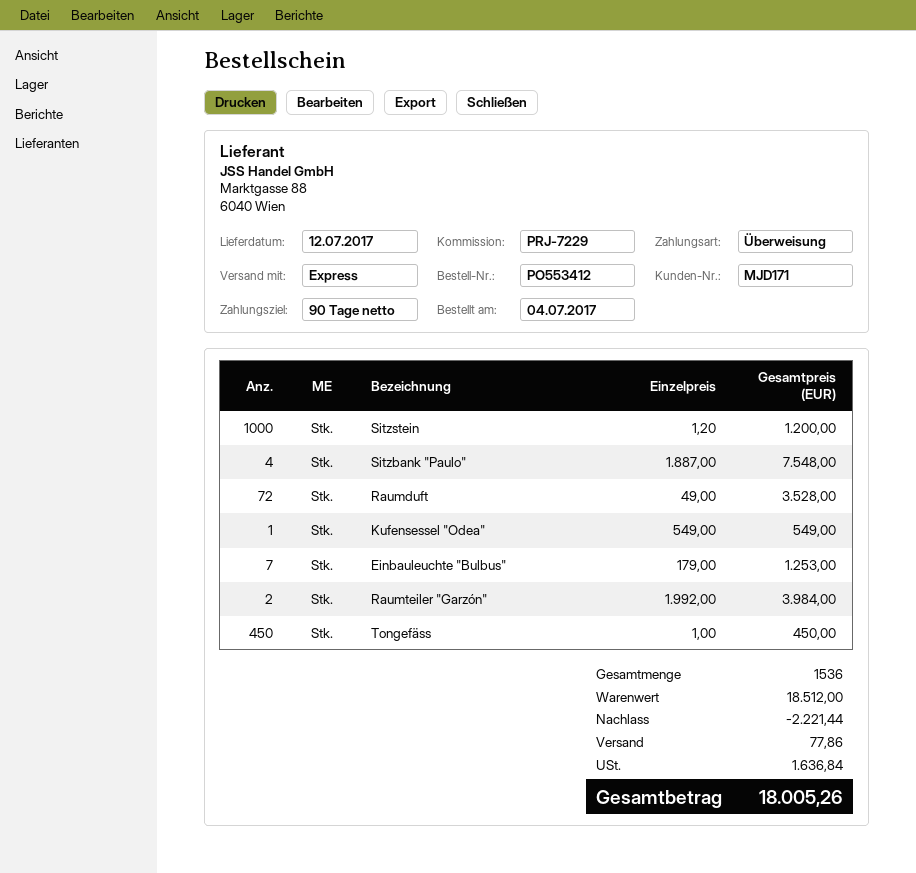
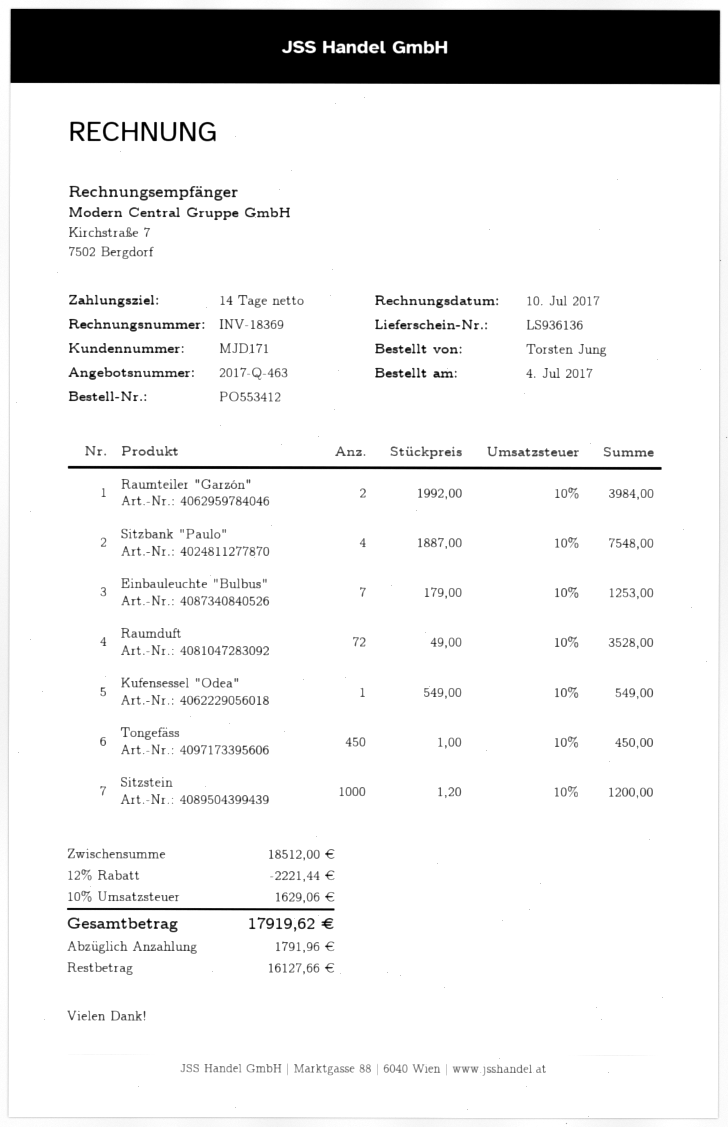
payment terms: 90 days -> 14 days
shipping: 77.86 -> none
tax: 1636.84 -> 1629.06
total: 18005.26 -> 17919.62

